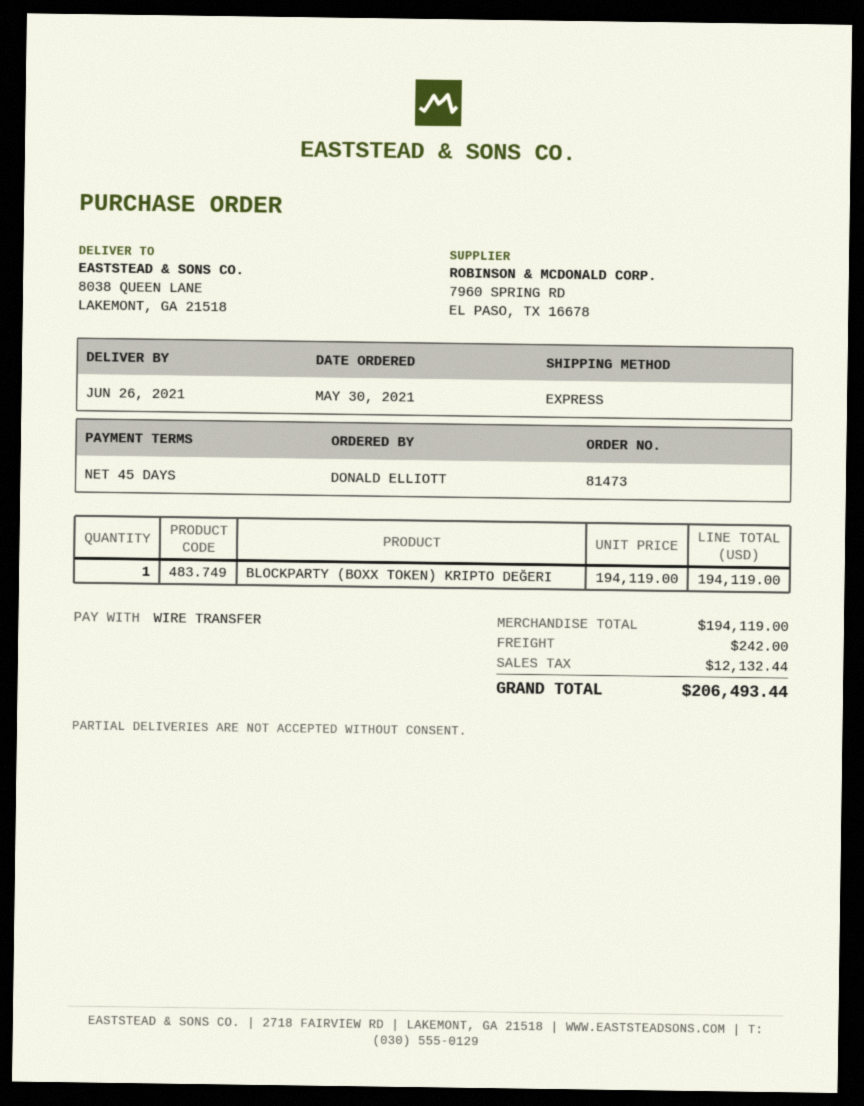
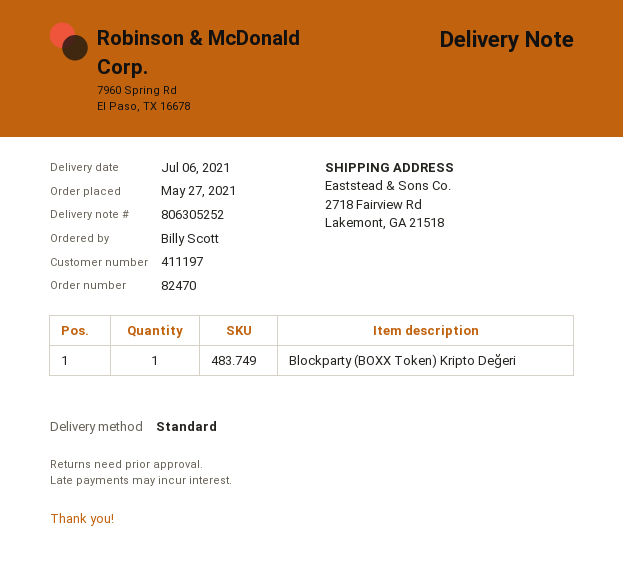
order number: 81473 -> 82470
order date: 2021-05-30 -> 2021-05-27
delivery date: 2021-06-26 -> 2021-07-06
ordered by: DONALD ELLIOTT -> Billy Scott
shipping method: express -> standard
ship to: 8038 QUEEN LANE, LAKEMONT, GA 21518 -> 2718 Fairview Rd, Lakemont, GA 21518

